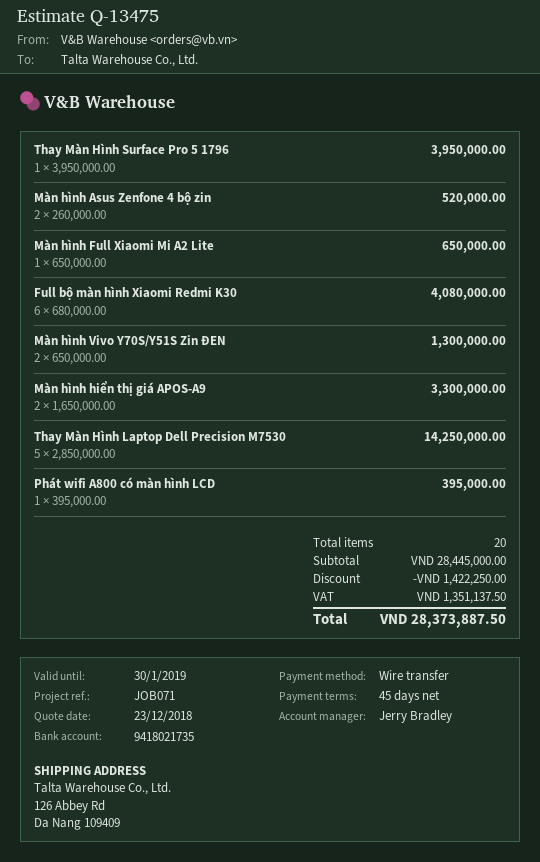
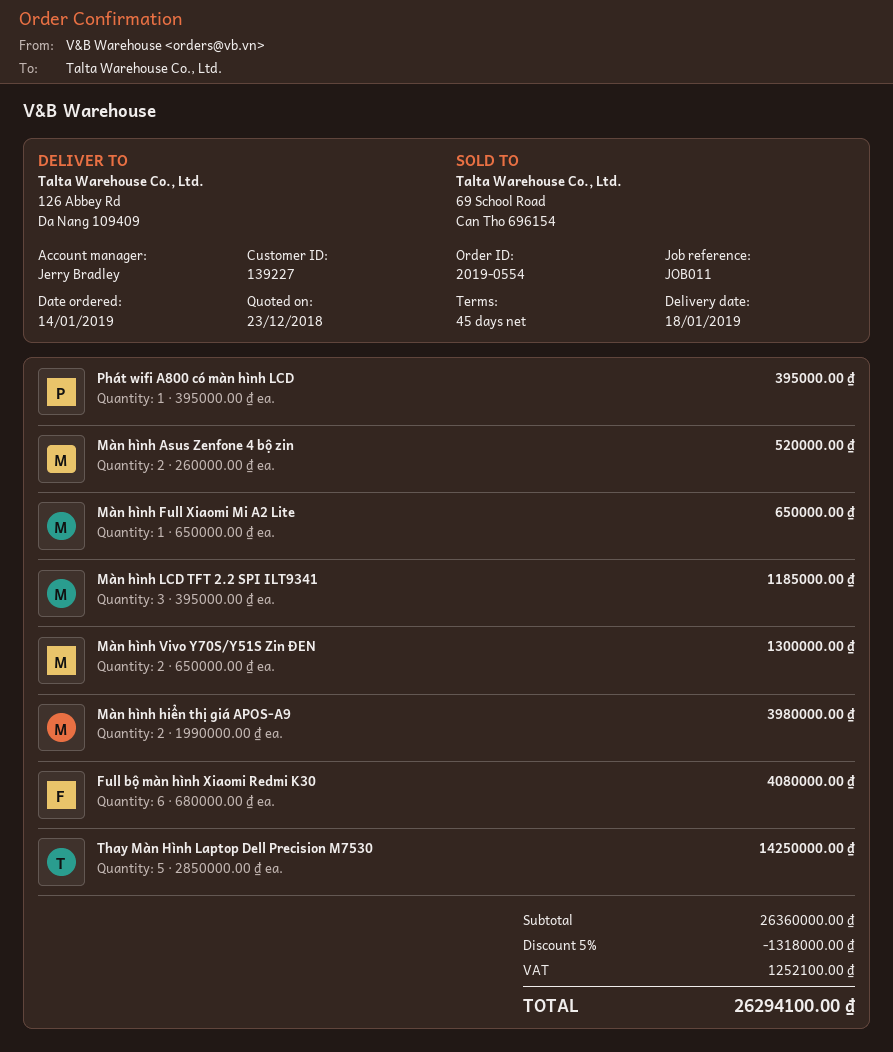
reference: JOB071 -> JOB011
Thay Màn Hình Surface Pro 5 1796: 1 x 3950000.00 = 3950000.00 -> none
Màn hình hiển thị giá APOS-A9: 2 x 1650000.00 = 3300000.00 -> 2 x 1990000.00 = 3980000.00
Màn hình LCD TFT 2.2 SPI ILT9341: none -> 3 x 395000.00 = 1185000.00
subtotal: 28445000.00 -> 26360000.00
discount: 1422250.00 -> 1318000.00
tax: 1351137.50 -> 1252100.00
total: 28373887.50 -> 26294100.00

